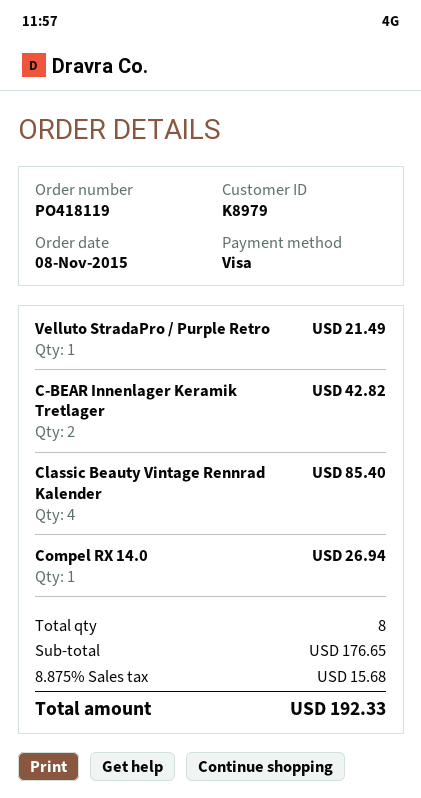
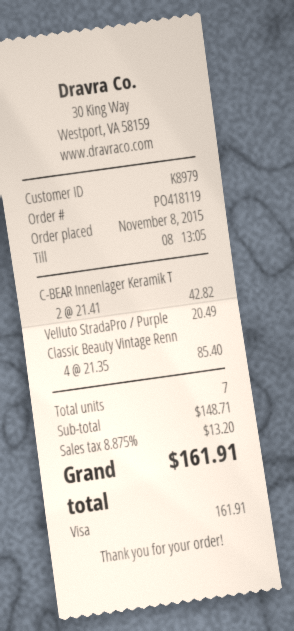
Velluto StradaPro / Purple Retro: 1 for 21.49 -> 1 for 20.49
Compel RX 14.0: 1 for 26.94 -> none
total quantity: 8 -> 7
subtotal: 176.65 -> 148.71
tax: 8.875% = 15.68 -> 8.875% = 13.20
total: 192.33 -> 161.91

